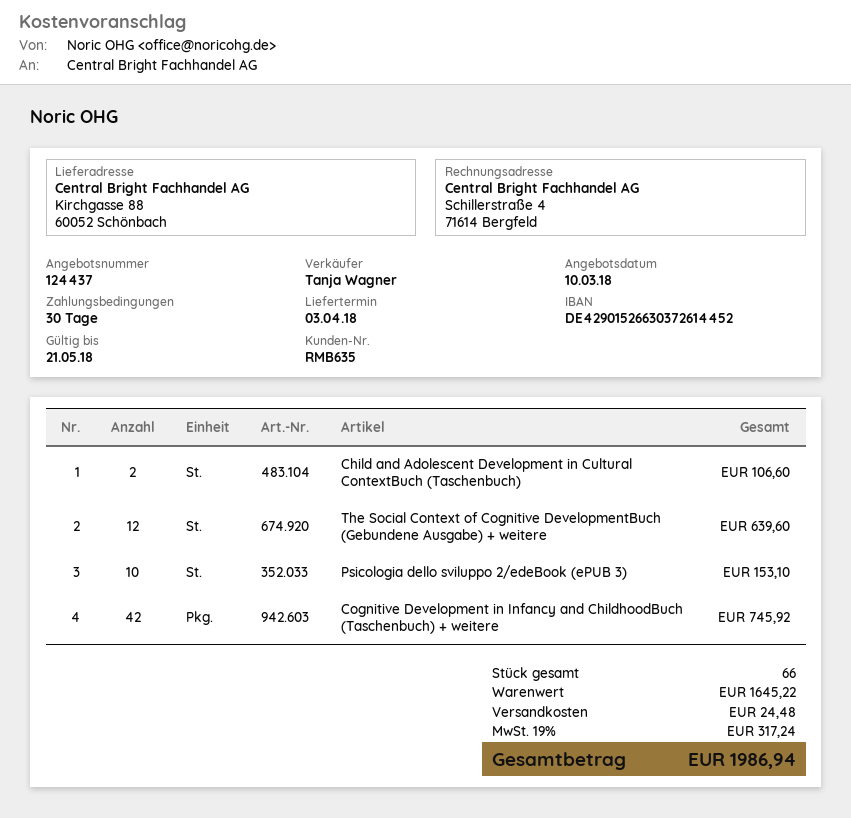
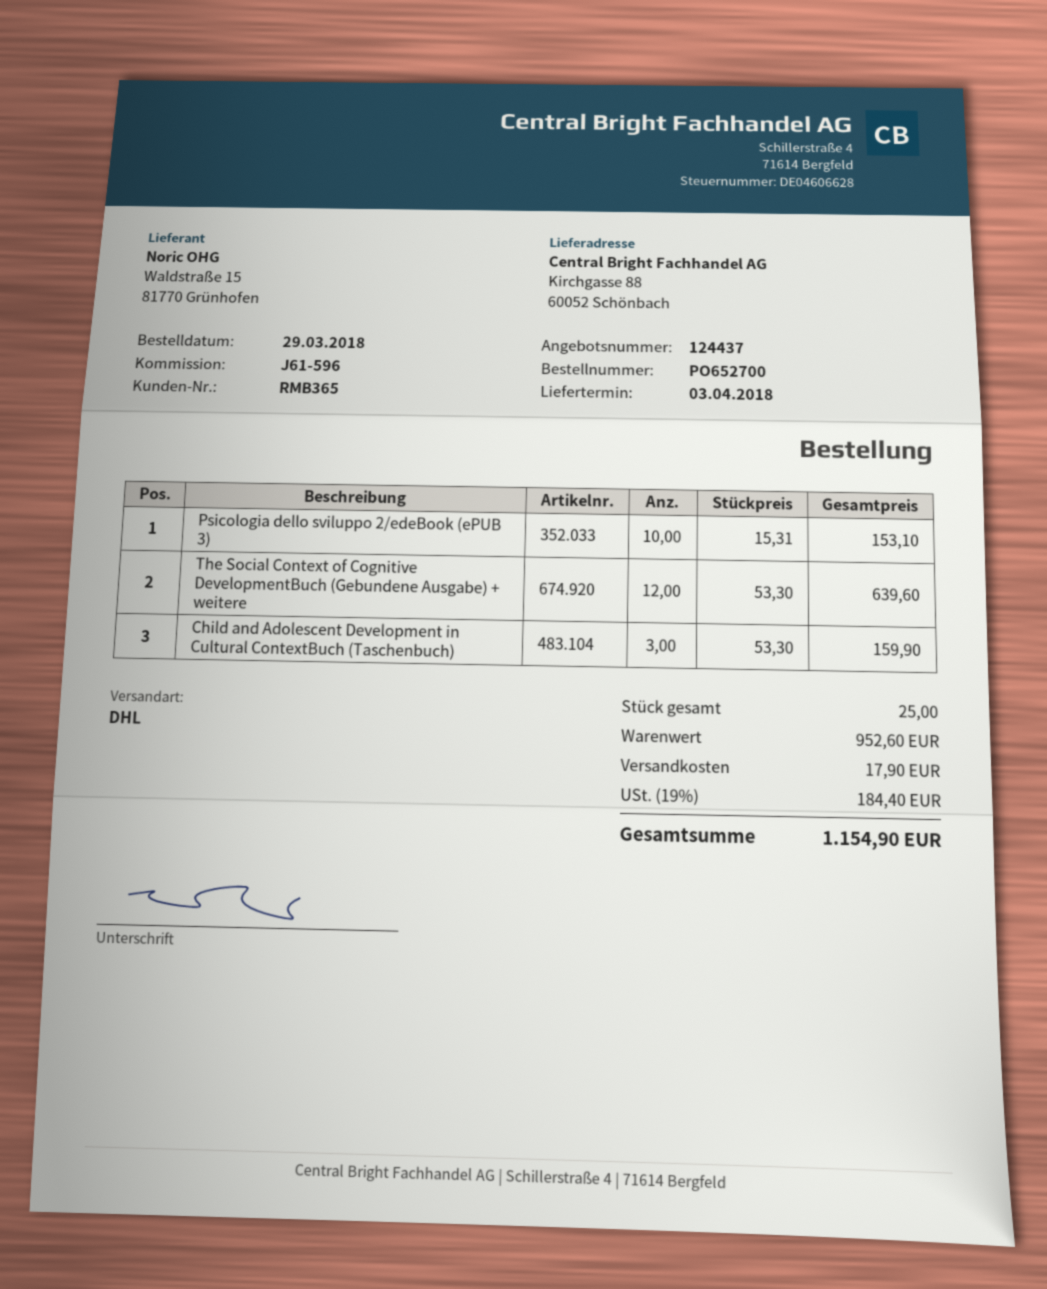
customer number: RMB635 -> RMB365
Child and Adolescent Development in Cultural ContextBuch (Taschenbuch): 2 for 106.60 -> 3 for 159.90
Cognitive Development in Infancy and ChildhoodBuch (Taschenbuch) + weitere: 42 for 745.92 -> none
total quantity: 66 -> 25
subtotal: 1645.22 -> 952.60
shipping: 24.48 -> 17.90
tax: 19% = 317.24 -> 19% = 184.40
total: 1986.94 -> 1154.90

